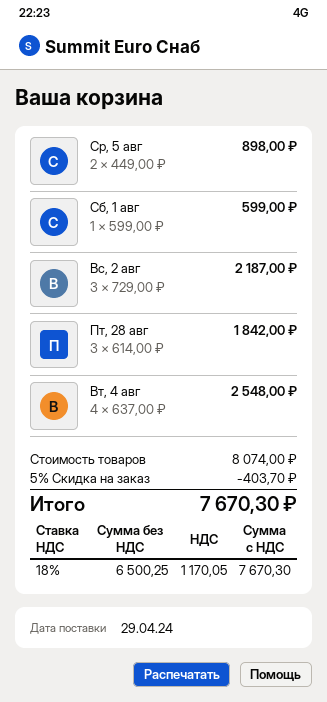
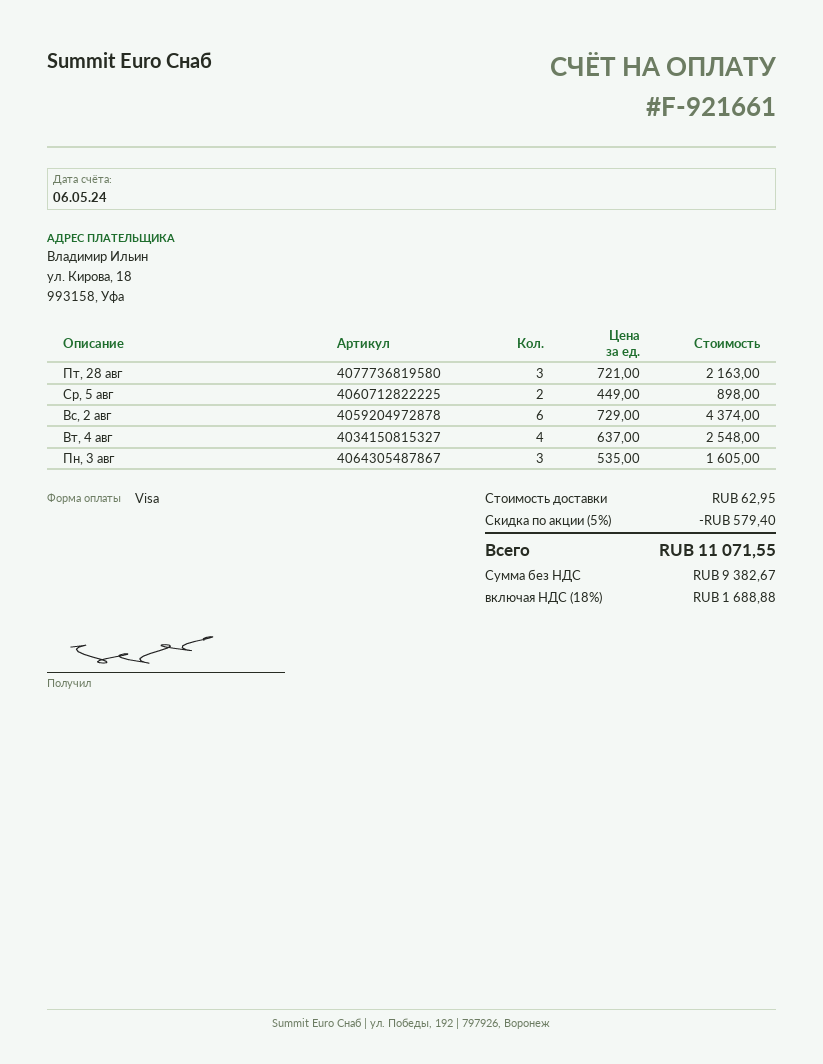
Сб, 1 авг: 1 x 599.00 = 599.00 -> none
Вс, 2 авг: 3 x 729.00 = 2187.00 -> 6 x 729.00 = 4374.00
Пт, 28 авг: 3 x 614.00 = 1842.00 -> 3 x 721.00 = 2163.00
Пн, 3 авг: none -> 3 x 535.00 = 1605.00
discount: 5% = 403.70 -> 5% = 579.40
shipping: none -> 62.95
net: 6500.25 -> 9382.67
tax: 18% = 1170.05 -> 18% = 1688.88
total: 7670.30 -> 11071.55

